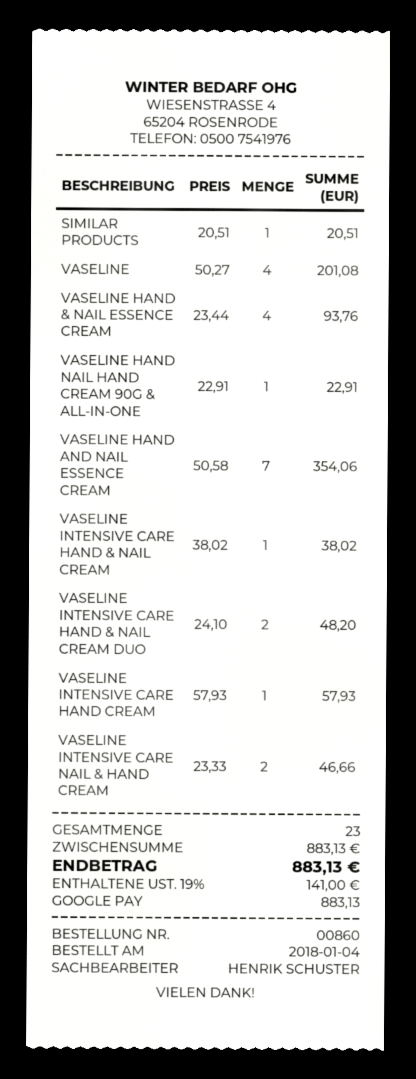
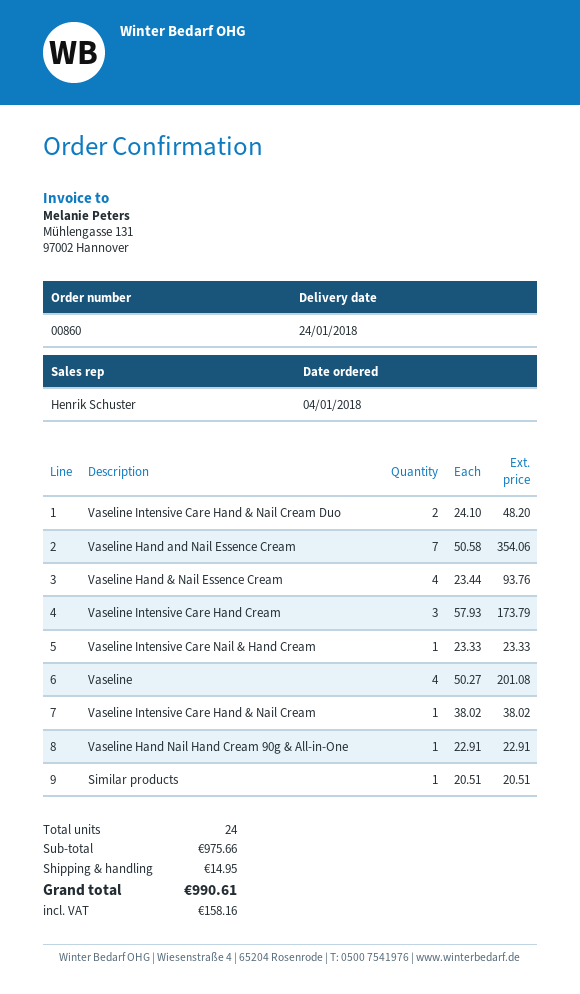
VASELINE INTENSIVE CARE HAND CREAM: 1 x 57.93 = 57.93 -> 3 x 57.93 = 173.79
VASELINE INTENSIVE CARE NAIL & HAND CREAM: 2 x 23.33 = 46.66 -> 1 x 23.33 = 23.33
total quantity: 23 -> 24
subtotal: 883.13 -> 975.66
shipping: none -> 14.95
tax: 141.00 -> 158.16
total: 883.13 -> 990.61

